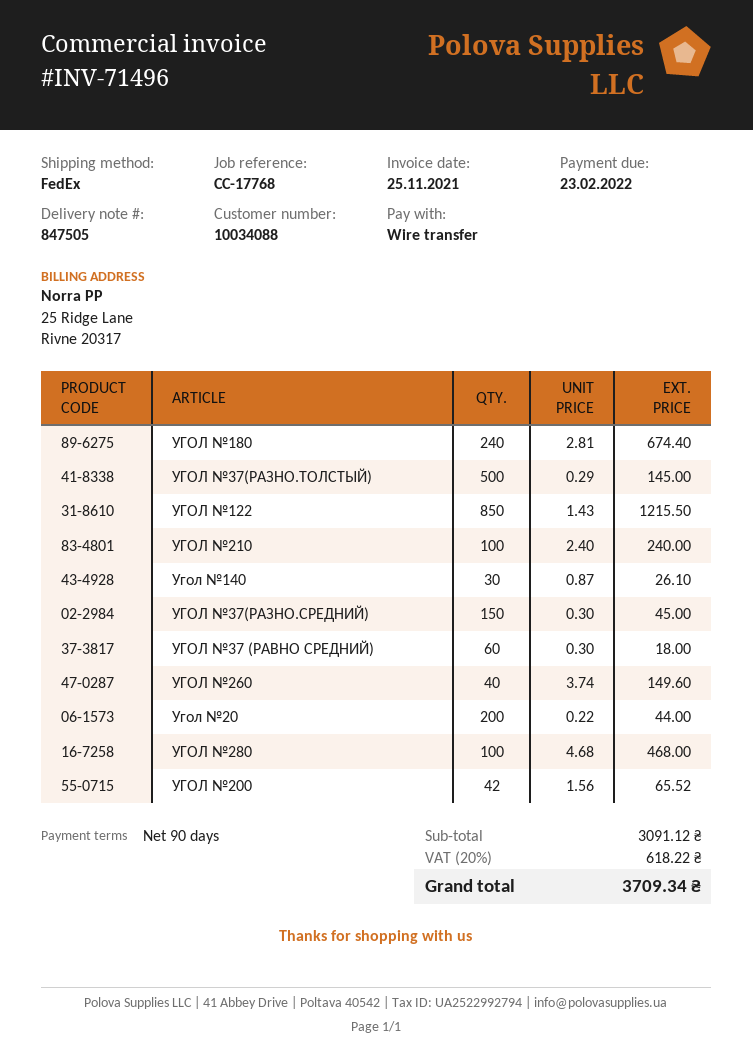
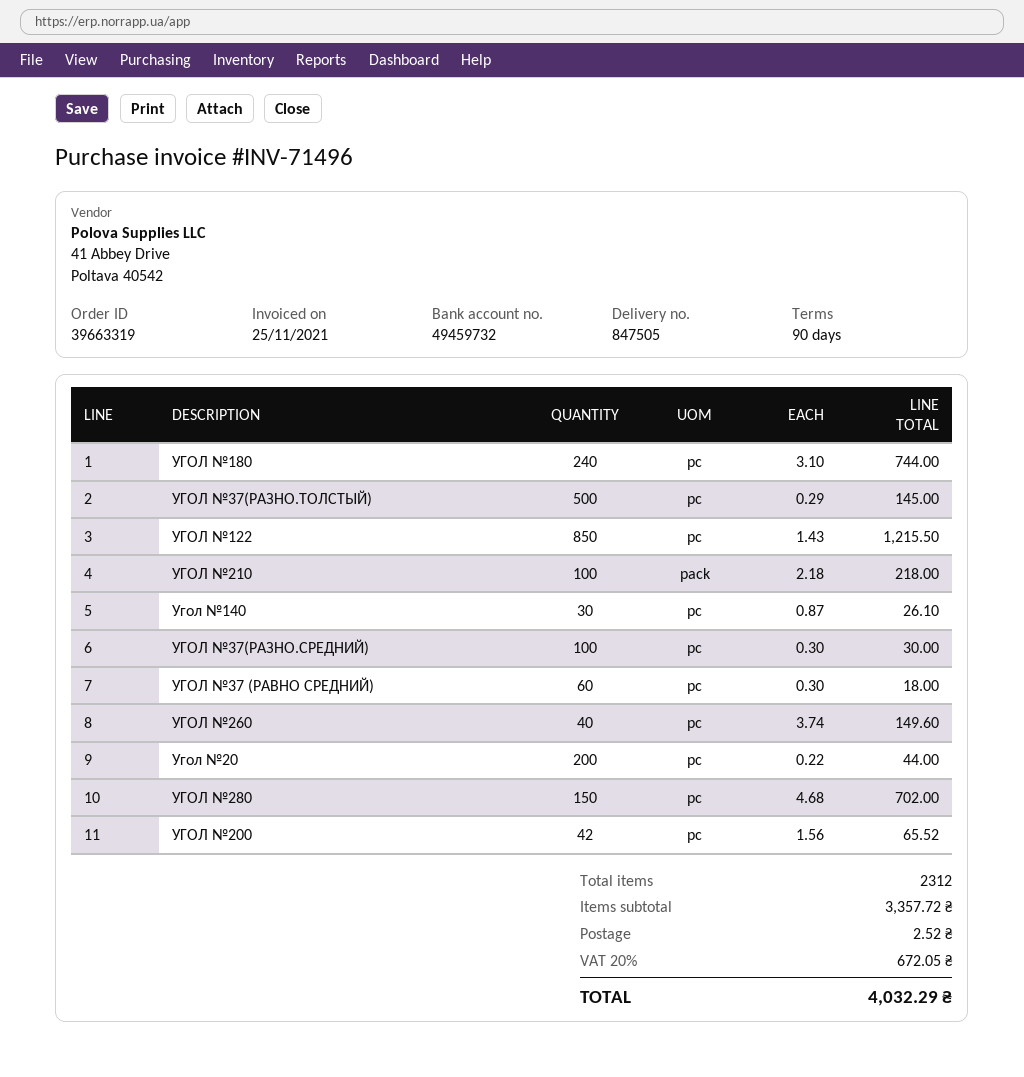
УГОЛ №180: 240 x 2.81 = 674.40 -> 240 x 3.10 = 744.00
УГОЛ №210: 100 x 2.40 = 240.00 -> 100 x 2.18 = 218.00
УГОЛ №37(РАЗНО.СРЕДНИЙ): 150 x 0.30 = 45.00 -> 100 x 0.30 = 30.00
УГОЛ №280: 100 x 4.68 = 468.00 -> 150 x 4.68 = 702.00
subtotal: 3091.12 -> 3357.72
shipping: none -> 2.52
tax: 20% = 618.22 -> 20% = 672.05
total: 3709.34 -> 4032.29

